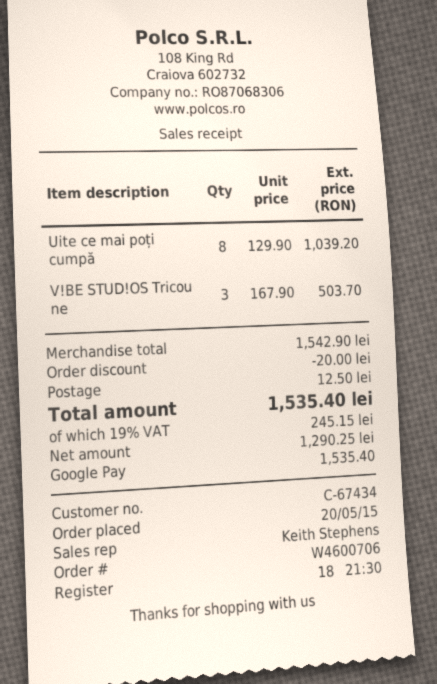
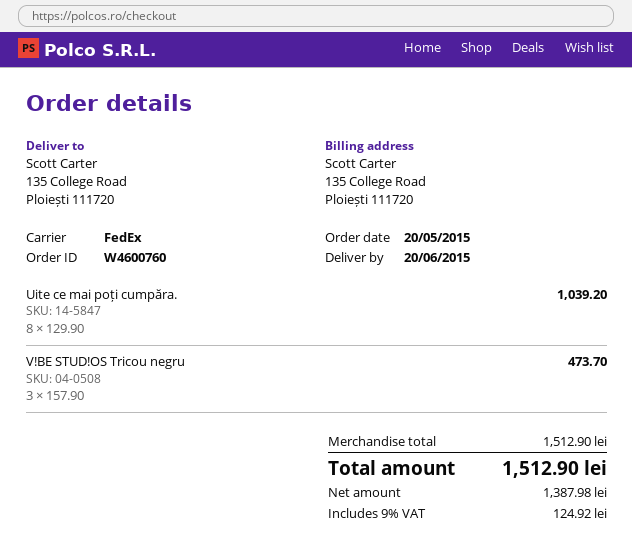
order number: W4600706 -> W4600760
V!BE STUD!OS Tricou ne: 3 x 167.90 = 503.70 -> 3 x 157.90 = 473.70
subtotal: 1542.90 -> 1512.90
discount: 20.00 -> none
shipping: 12.50 -> none
net: 1290.25 -> 1387.98
tax: 19% = 245.15 -> 9% = 124.92
total: 1535.40 -> 1512.90

